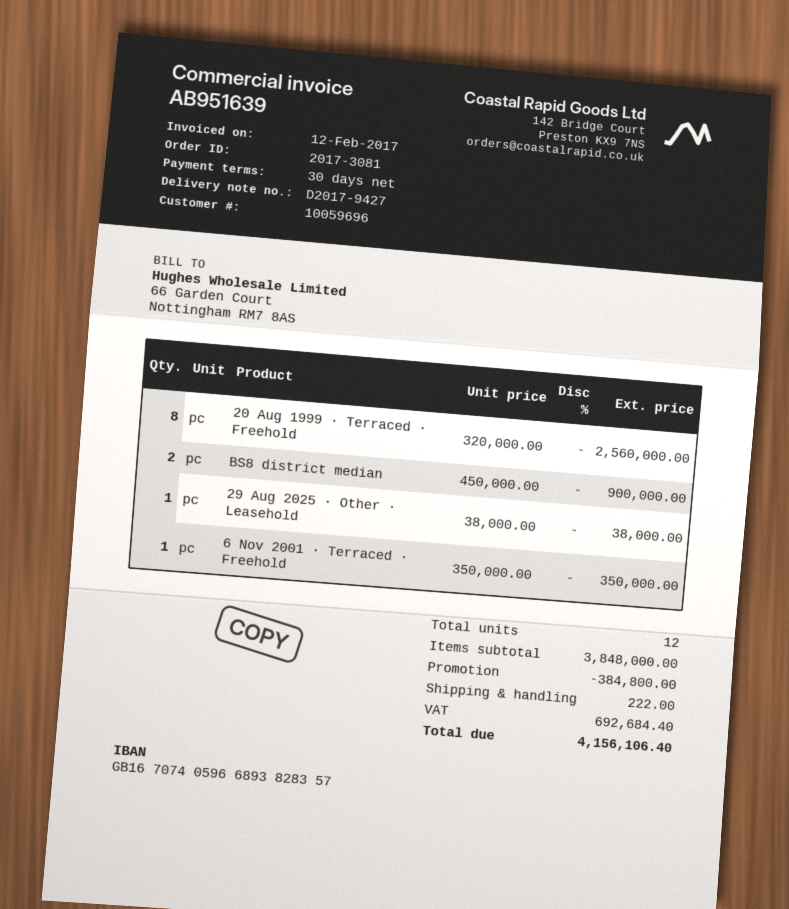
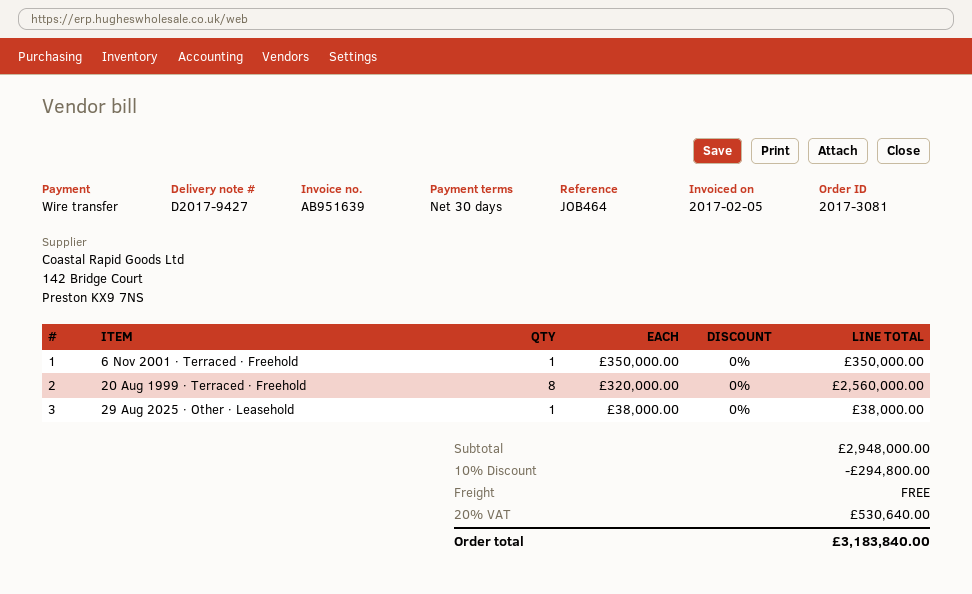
invoice date: 2017-02-12 -> 2017-02-05
BS8 district median: 2 x 450000.00 = 900000.00 -> none
subtotal: 3848000.00 -> 2948000.00
discount: 384800.00 -> 294800.00
shipping: 222.00 -> 0.00
tax: 692684.40 -> 530640.00
total: 4156106.40 -> 3183840.00

